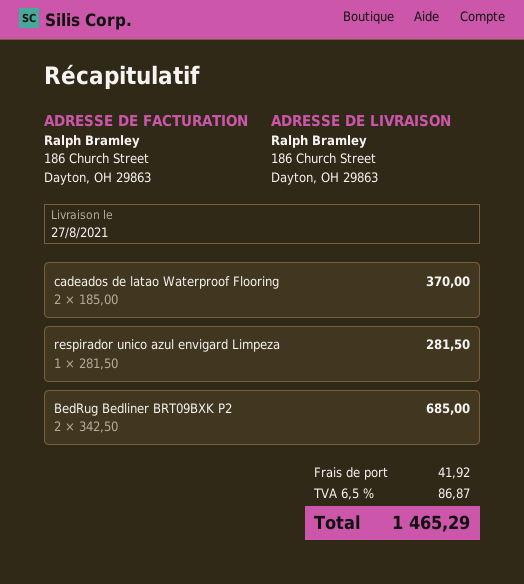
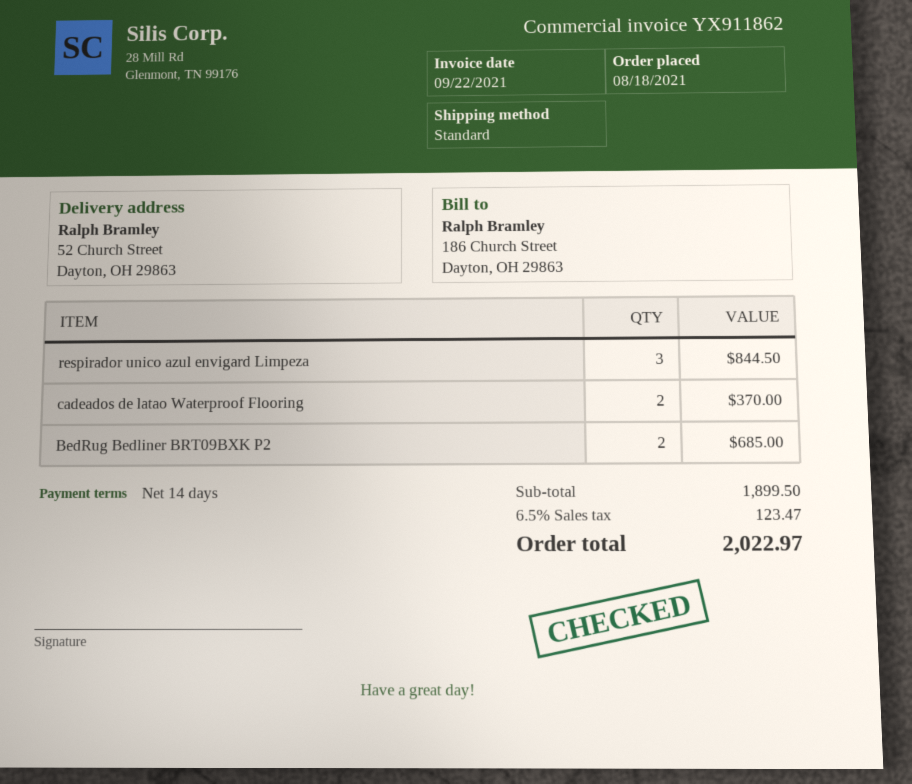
ship to: 186 Church Street, Dayton, OH 29863 -> 52 Church Street, Dayton, OH 29863
respirador unico azul envigard Limpeza: 1 for 281.50 -> 3 for 844.50
shipping: 41.92 -> none
tax: 6.5% = 86.87 -> 6.5% = 123.47
total: 1465.29 -> 2022.97

